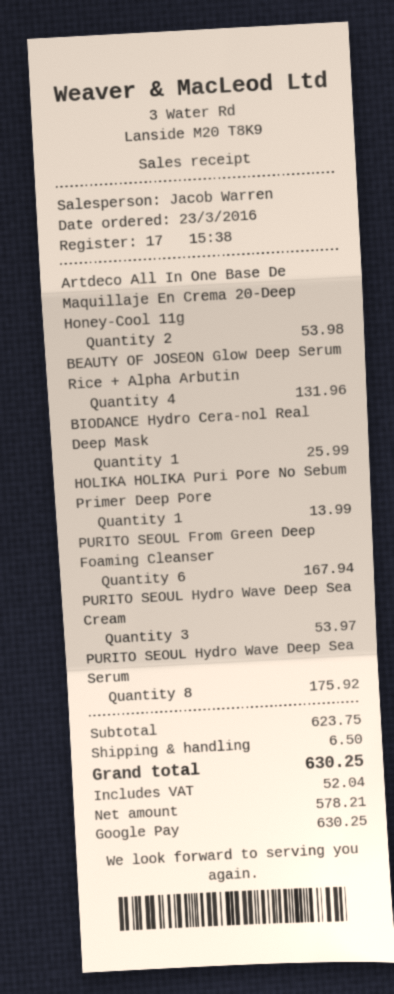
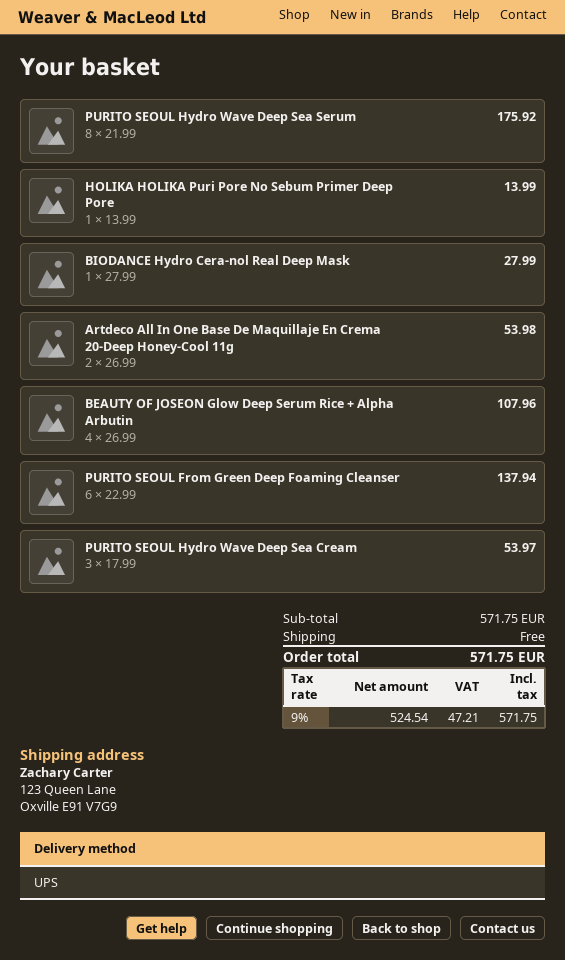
BEAUTY OF JOSEON Glow Deep Serum Rice + Alpha Arbutin: 4 for 131.96 -> 4 for 107.96
BIODANCE Hydro Cera-nol Real Deep Mask: 1 for 25.99 -> 1 for 27.99
PURITO SEOUL From Green Deep Foaming Cleanser: 6 for 167.94 -> 6 for 137.94
subtotal: 623.75 -> 571.75
shipping: 6.50 -> 0.00
net: 578.21 -> 524.54
tax: 52.04 -> 47.21
total: 630.25 -> 571.75

